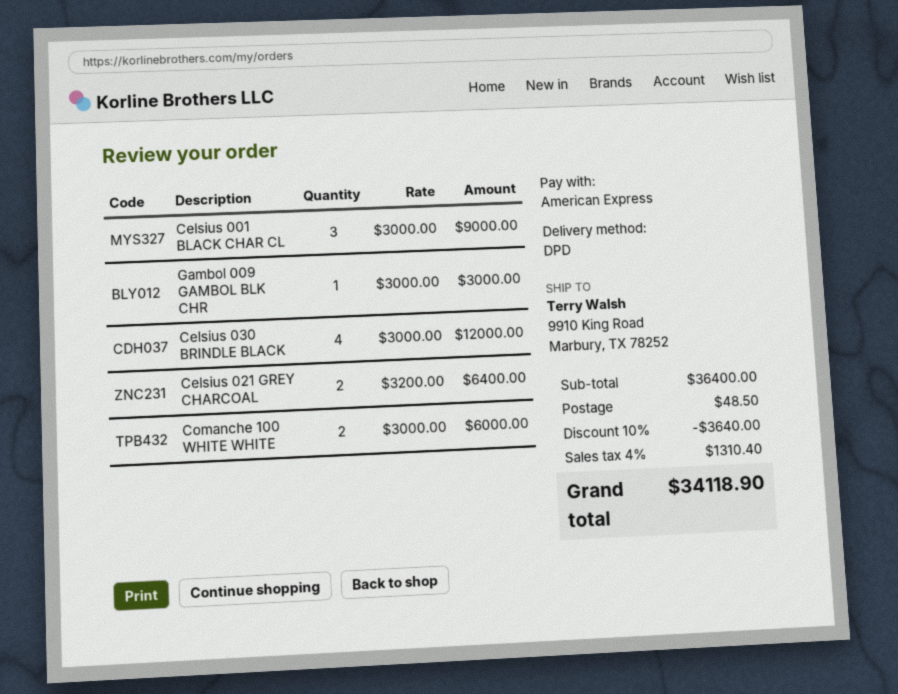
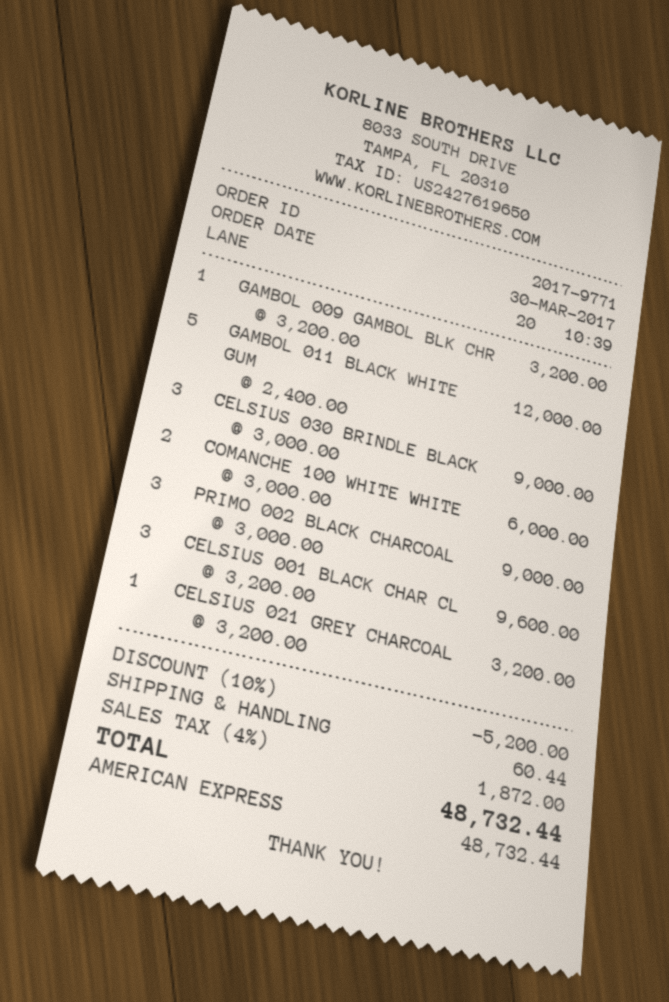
Celsius 001 BLACK CHAR CL: 3 x 3000.00 = 9000.00 -> 3 x 3200.00 = 9600.00
Gambol 009 GAMBOL BLK CHR: 1 x 3000.00 = 3000.00 -> 1 x 3200.00 = 3200.00
Celsius 030 BRINDLE BLACK: 4 x 3000.00 = 12000.00 -> 3 x 3000.00 = 9000.00
Celsius 021 GREY CHARCOAL: 2 x 3200.00 = 6400.00 -> 1 x 3200.00 = 3200.00
GAMBOL 011 BLACK WHITE GUM: none -> 5 x 2400.00 = 12000.00
PRIMO 002 BLACK CHARCOAL: none -> 3 x 3000.00 = 9000.00
discount: 10% = 3640.00 -> 10% = 5200.00
shipping: 48.50 -> 60.44
tax: 4% = 1310.40 -> 4% = 1872.00
total: 34118.90 -> 48732.44

